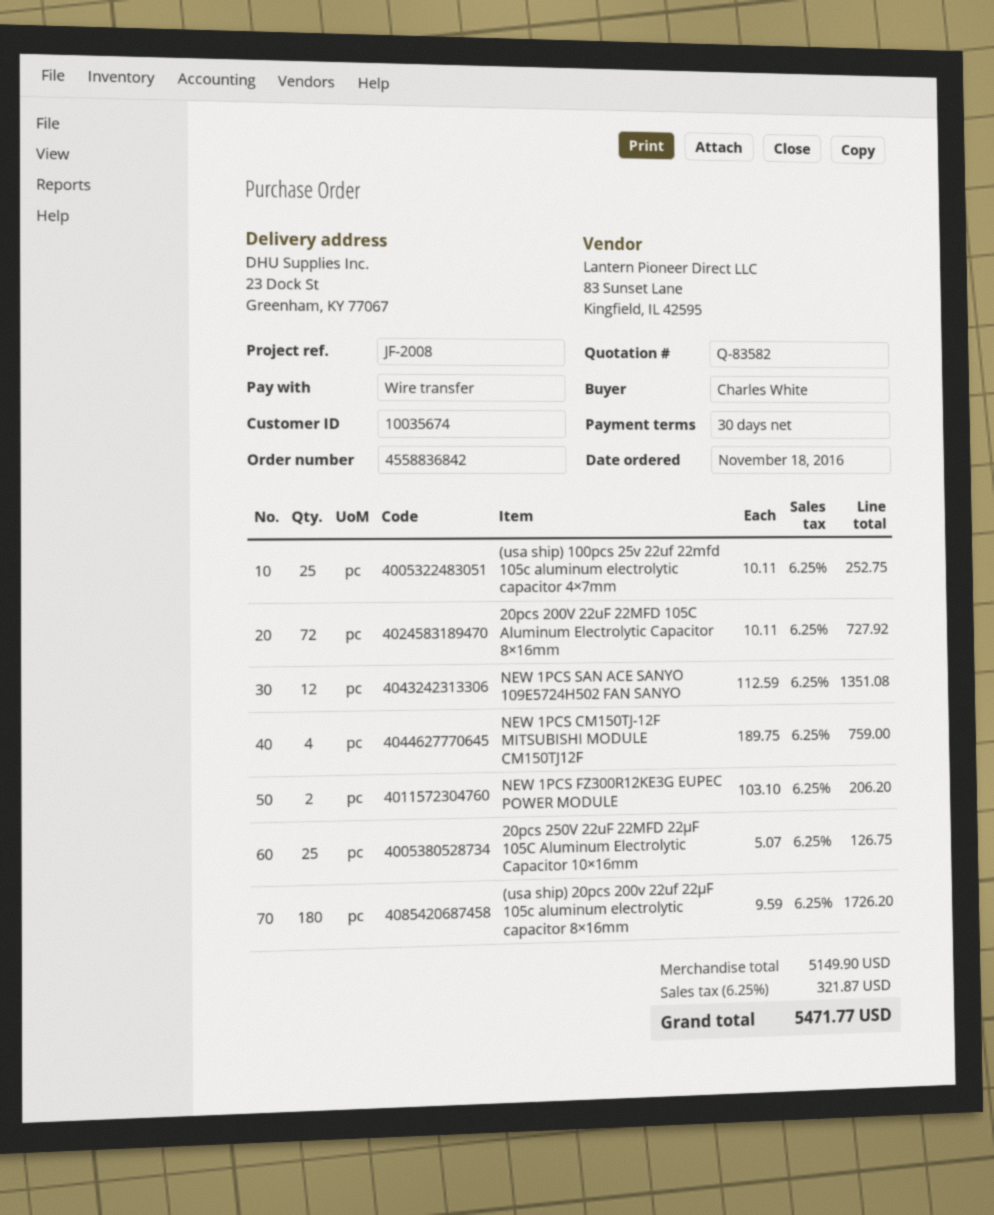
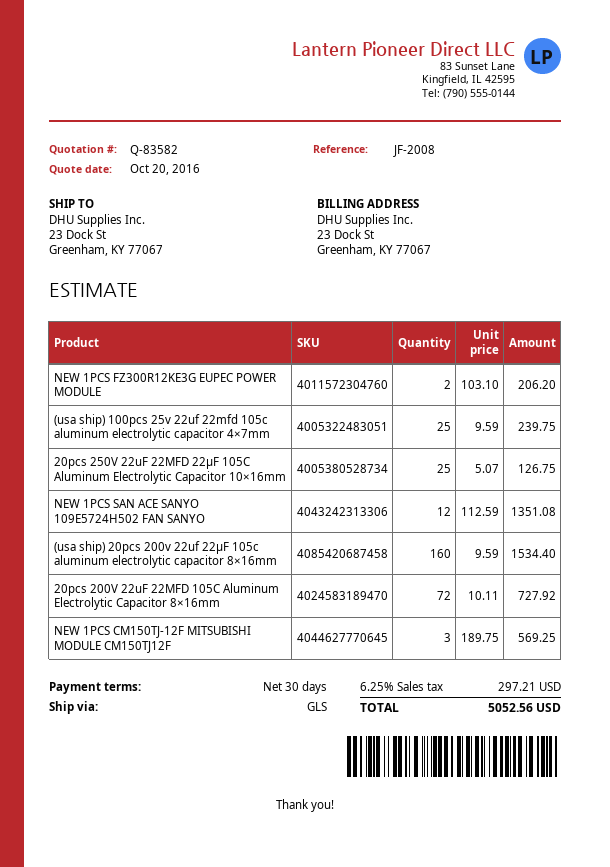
(usa ship) 100pcs 25v 22uf 22mfd 105c aluminum electrolytic capacitor 4×7mm: 25 x 10.11 = 252.75 -> 25 x 9.59 = 239.75
NEW 1PCS CM150TJ-12F MITSUBISHI MODULE CM150TJ12F: 4 x 189.75 = 759.00 -> 3 x 189.75 = 569.25
(usa ship) 20pcs 200v 22uf 22μF 105c aluminum electrolytic capacitor 8×16mm: 180 x 9.59 = 1726.20 -> 160 x 9.59 = 1534.40
tax: 6.25% = 321.87 -> 6.25% = 297.21
total: 5471.77 -> 5052.56

